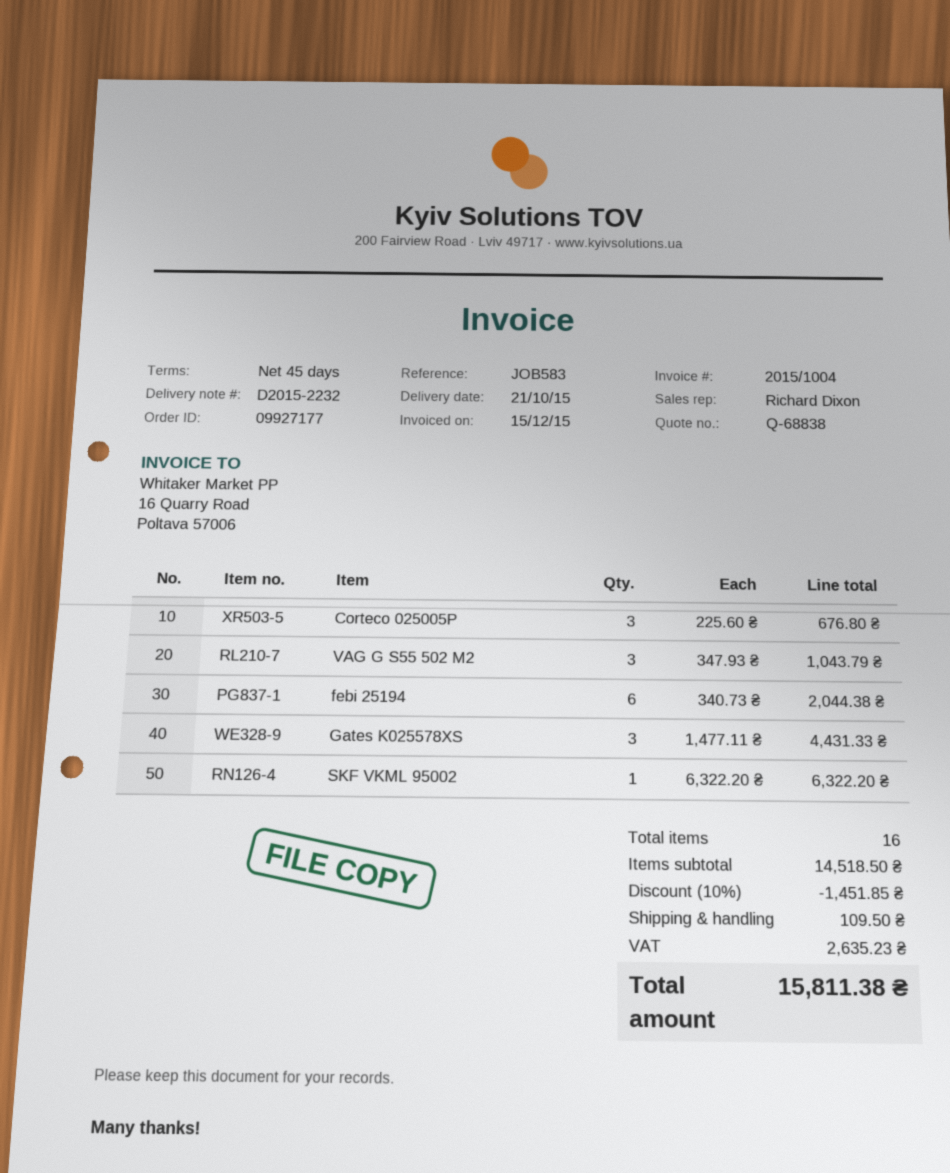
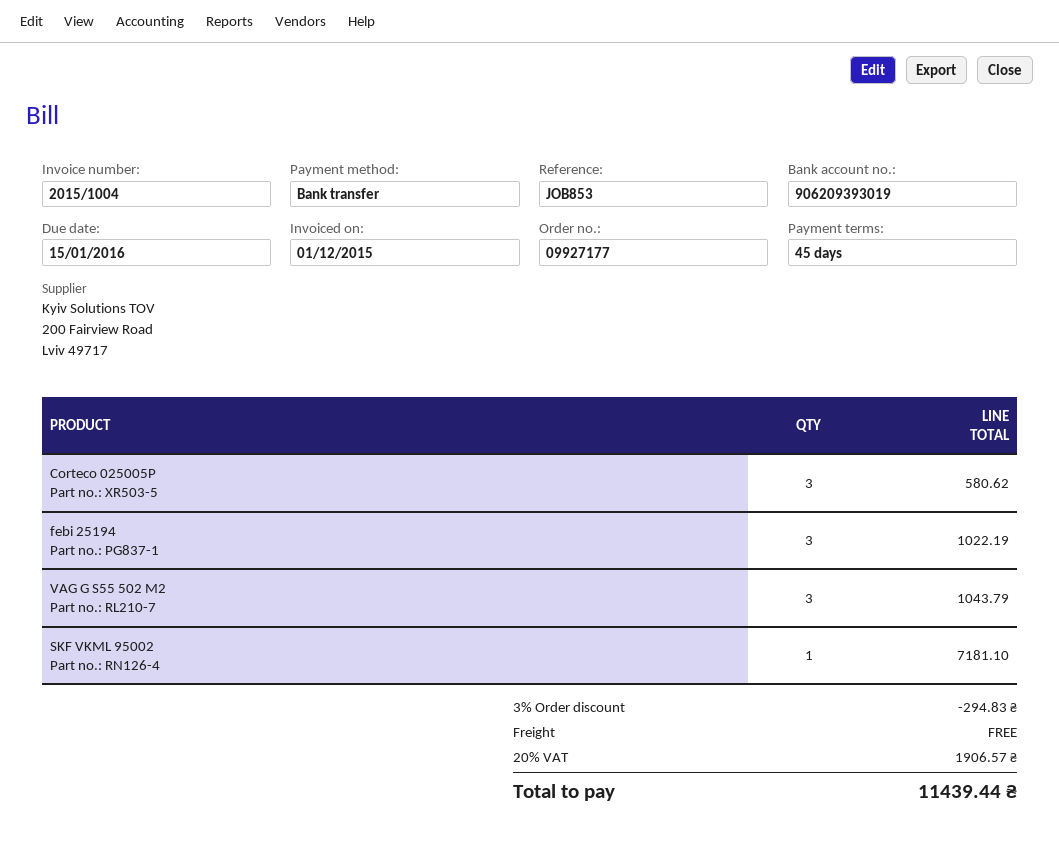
invoice date: 2015-12-15 -> 2015-12-01
reference: JOB583 -> JOB853
Corteco 025005P: 3 for 676.80 -> 3 for 580.62
febi 25194: 6 for 2044.38 -> 3 for 1022.19
Gates K025578XS: 3 for 4431.33 -> none
SKF VKML 95002: 1 for 6322.20 -> 1 for 7181.10
discount: 10% = 1451.85 -> 3% = 294.83
shipping: 109.50 -> 0.00
tax: 2635.23 -> 1906.57
total: 15811.38 -> 11439.44

